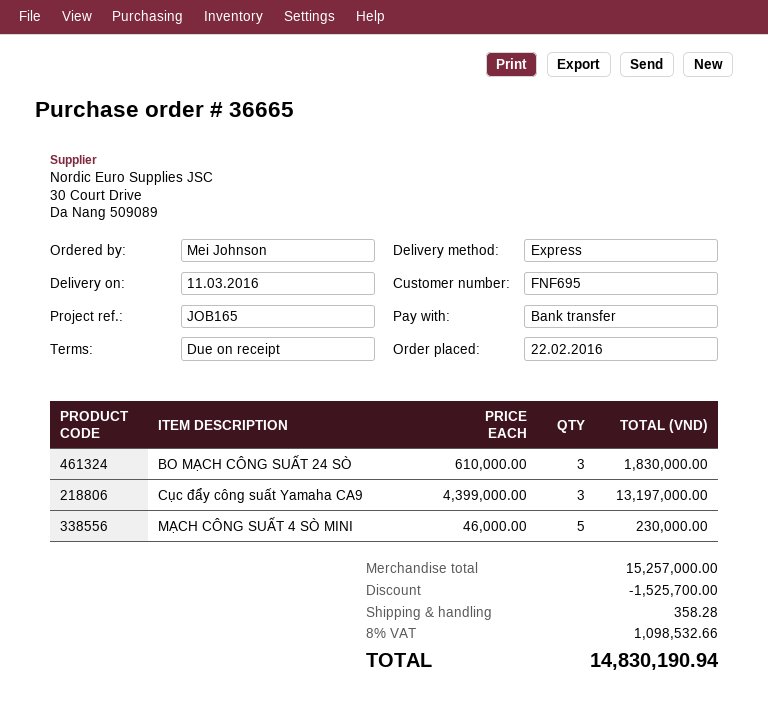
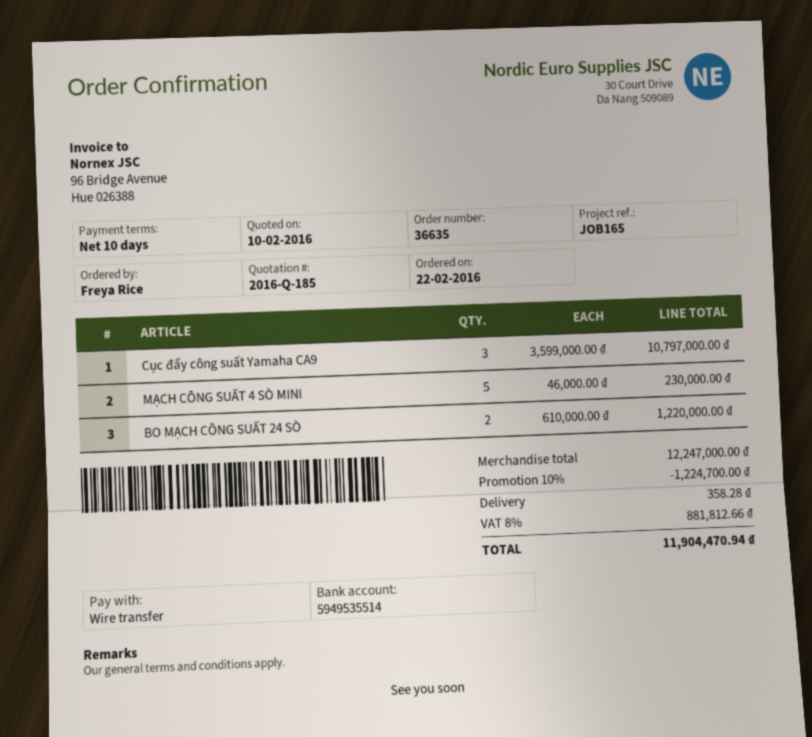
order number: 36665 -> 36635
payment terms: on receipt -> 10 days
ordered by: Mei Johnson -> Freya Rice
BO MẠCH CÔNG SUẤT 24 SÒ: 3 x 610000.00 = 1830000.00 -> 2 x 610000.00 = 1220000.00
Cục đẩy công suất Yamaha CA9: 3 x 4399000.00 = 13197000.00 -> 3 x 3599000.00 = 10797000.00
subtotal: 15257000.00 -> 12247000.00
discount: 1525700.00 -> 1224700.00
tax: 8% = 1098532.66 -> 8% = 881812.66
total: 14830190.94 -> 11904470.94

